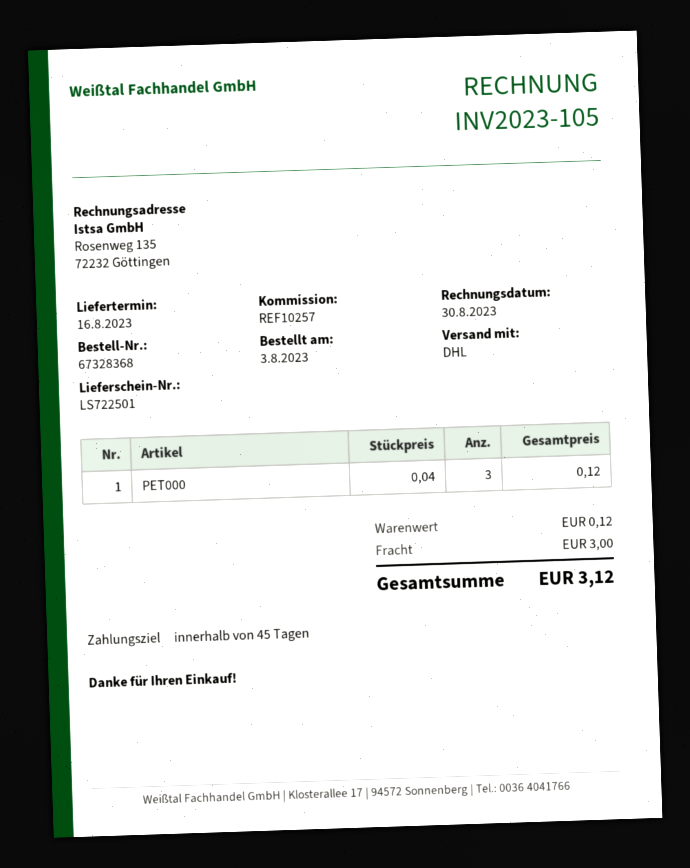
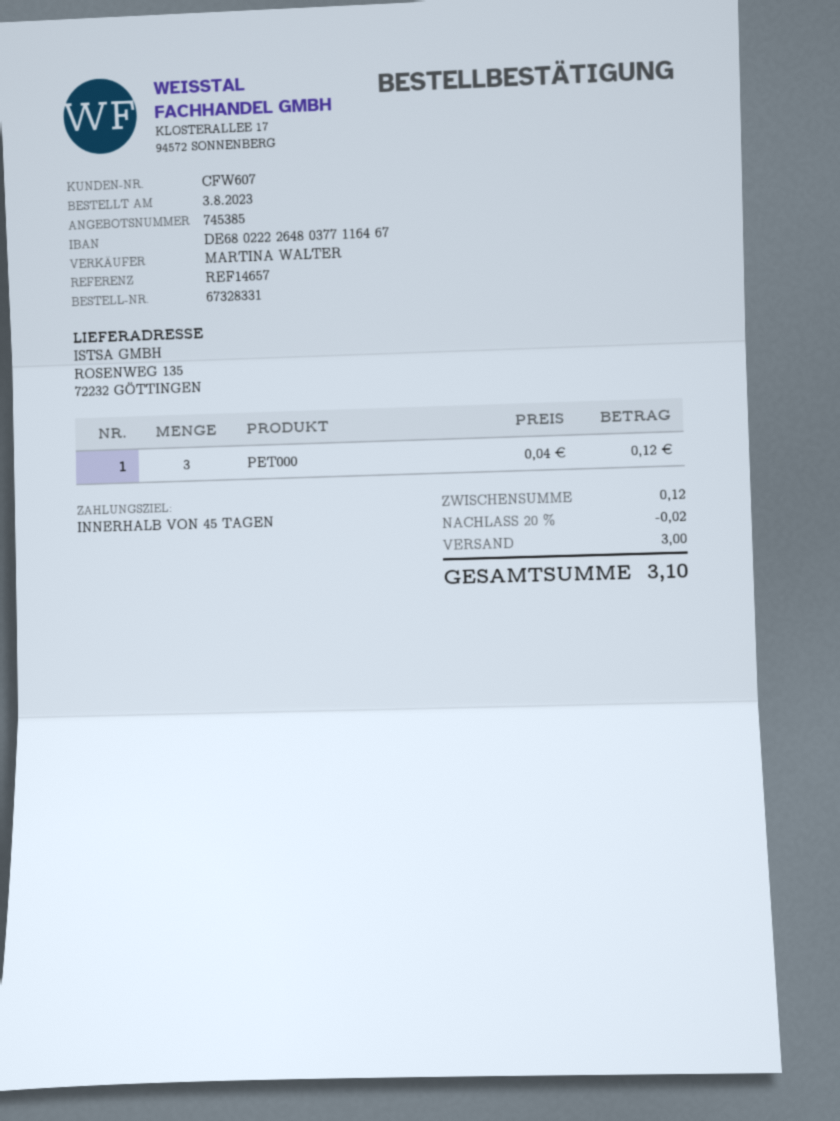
order number: 67328368 -> 67328331
reference: REF10257 -> REF14657
discount: none -> 20% = 0.02
total: 3.12 -> 3.10

